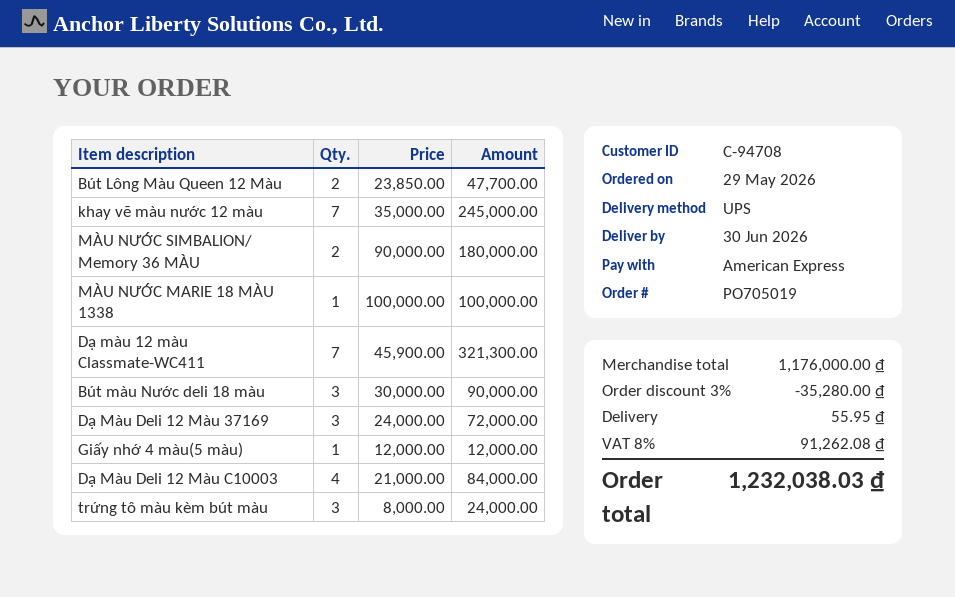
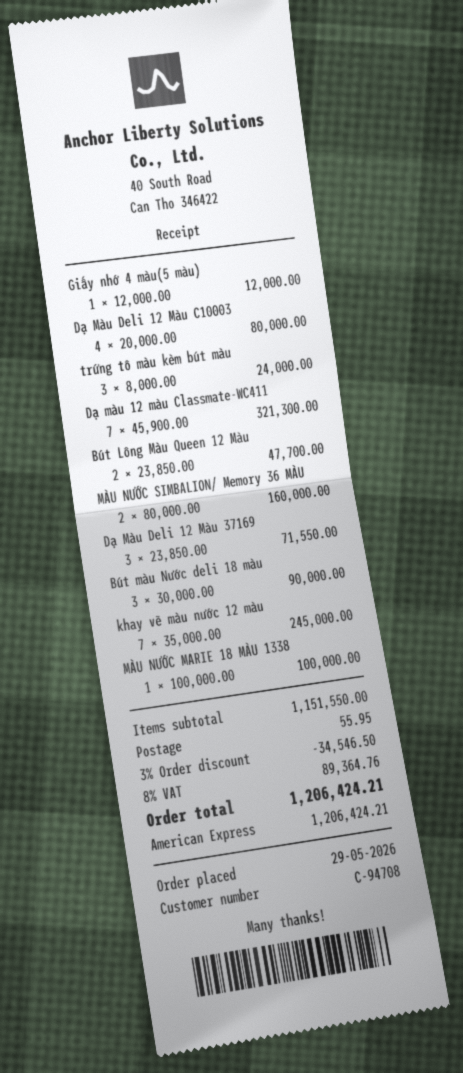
MÀU NƯỚC SIMBALION/ Memory 36 MÀU: 2 x 90000.00 = 180000.00 -> 2 x 80000.00 = 160000.00
Dạ Màu Deli 12 Màu 37169: 3 x 24000.00 = 72000.00 -> 3 x 23850.00 = 71550.00
Dạ Màu Deli 12 Màu C10003: 4 x 21000.00 = 84000.00 -> 4 x 20000.00 = 80000.00
subtotal: 1176000.00 -> 1151550.00
discount: 3% = 35280.00 -> 3% = 34546.50
tax: 8% = 91262.08 -> 8% = 89364.76
total: 1232038.03 -> 1206424.21

